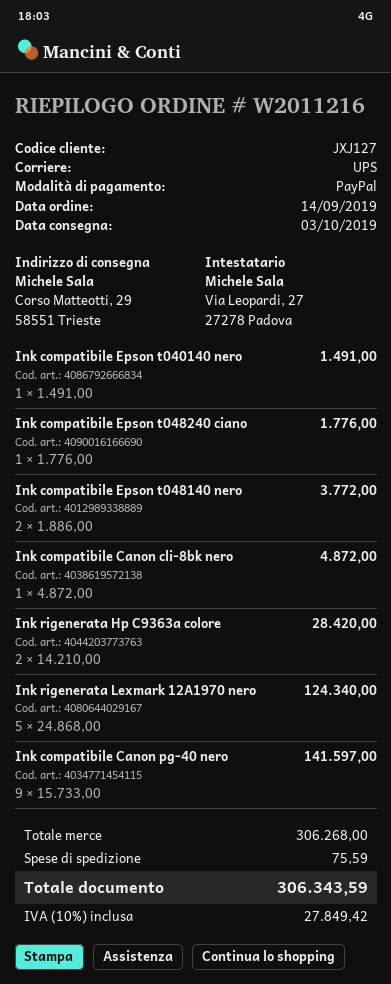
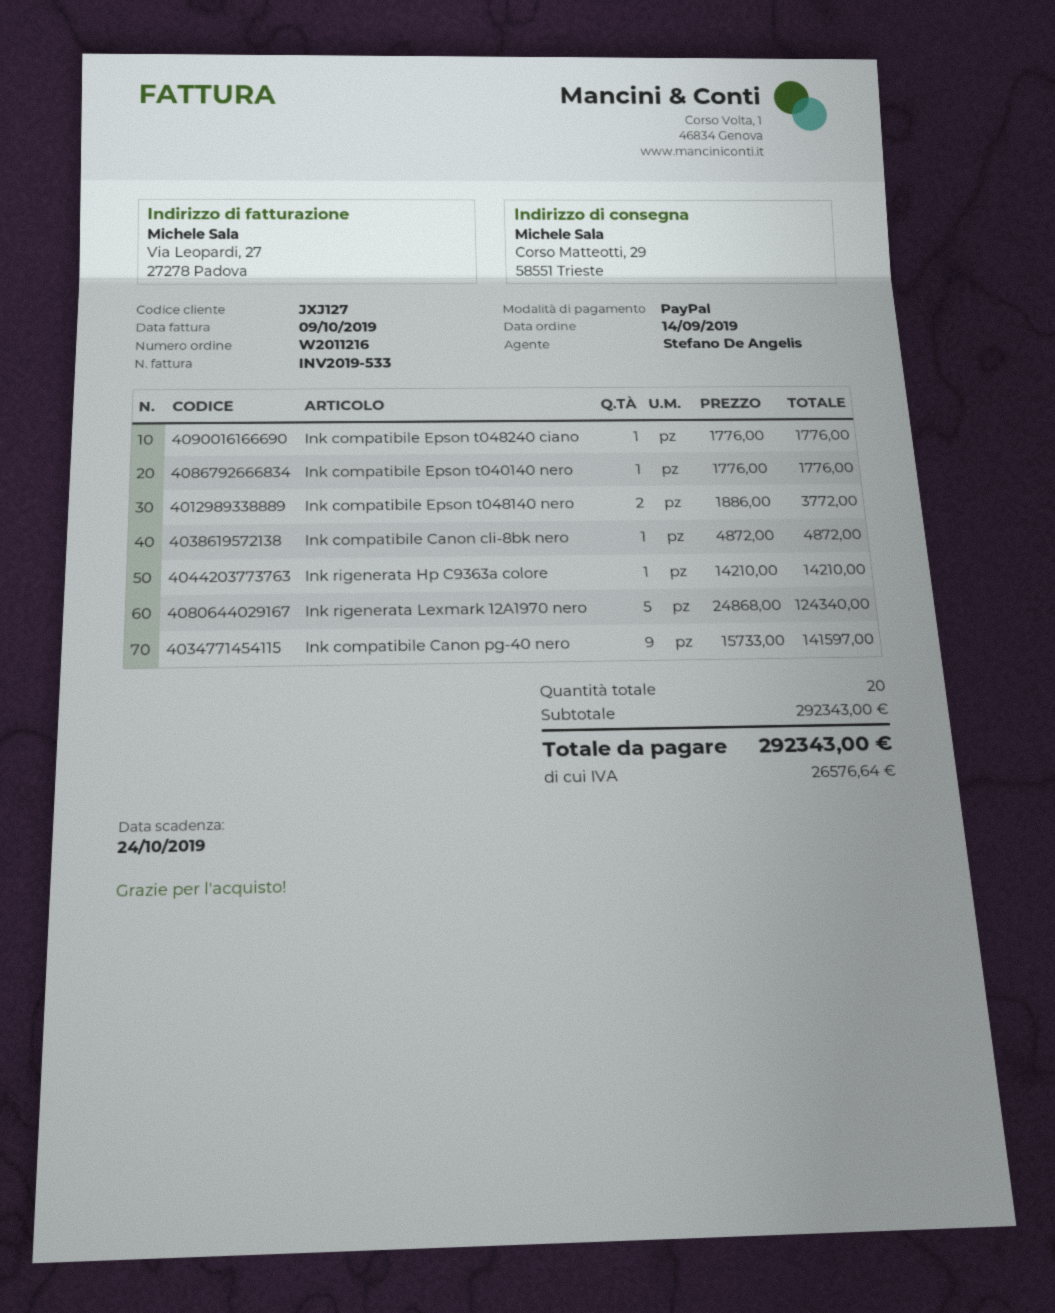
Ink compatibile Epson t040140 nero: 1 x 1491.00 = 1491.00 -> 1 x 1776.00 = 1776.00
Ink rigenerata Hp C9363a colore: 2 x 14210.00 = 28420.00 -> 1 x 14210.00 = 14210.00
subtotal: 306268.00 -> 292343.00
shipping: 75.59 -> none
tax: 27849.42 -> 26576.64
total: 306343.59 -> 292343.00

